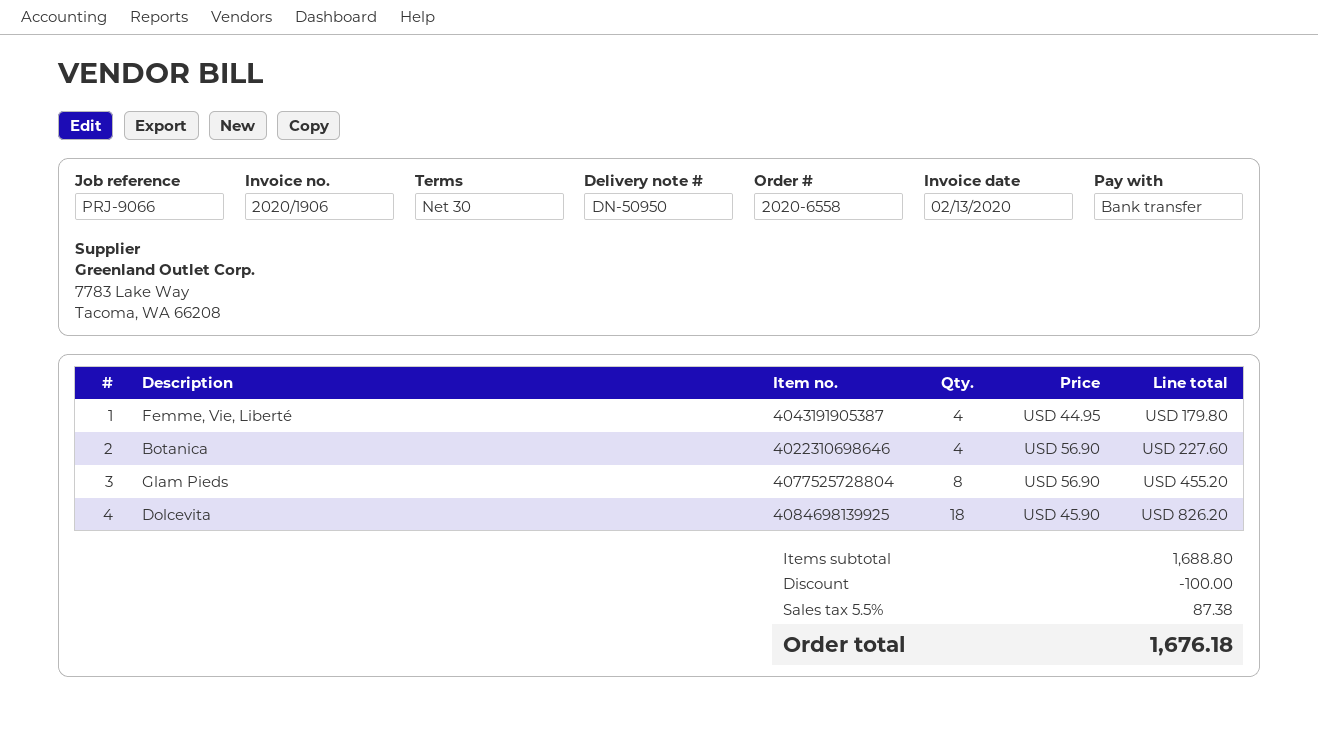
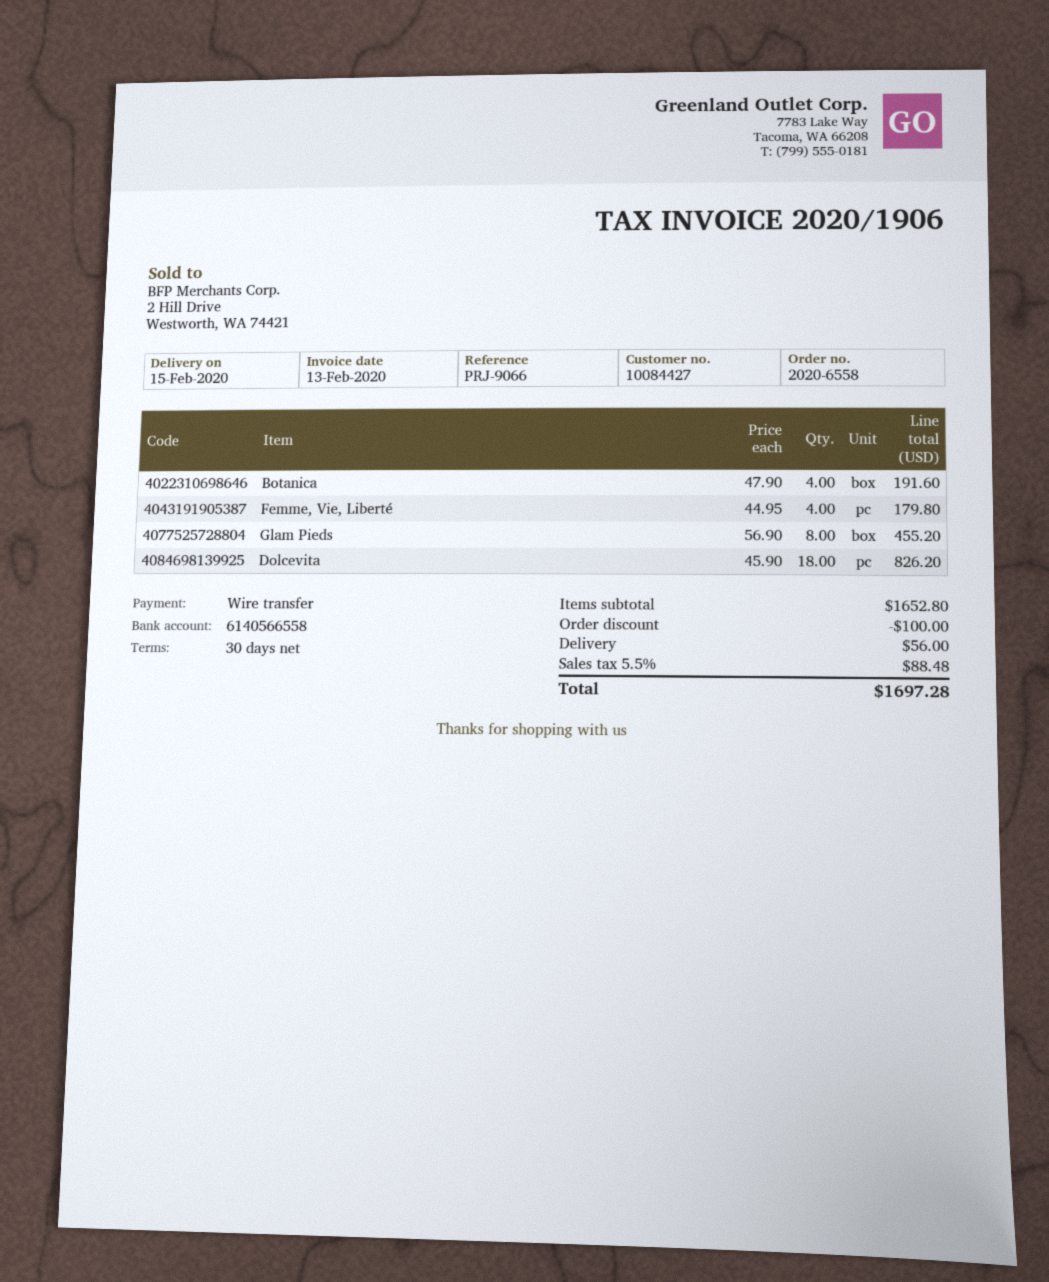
Botanica: 4 x 56.90 = 227.60 -> 4 x 47.90 = 191.60
subtotal: 1688.80 -> 1652.80
shipping: none -> 56.00
tax: 5.5% = 87.38 -> 5.5% = 88.48
total: 1676.18 -> 1697.28

